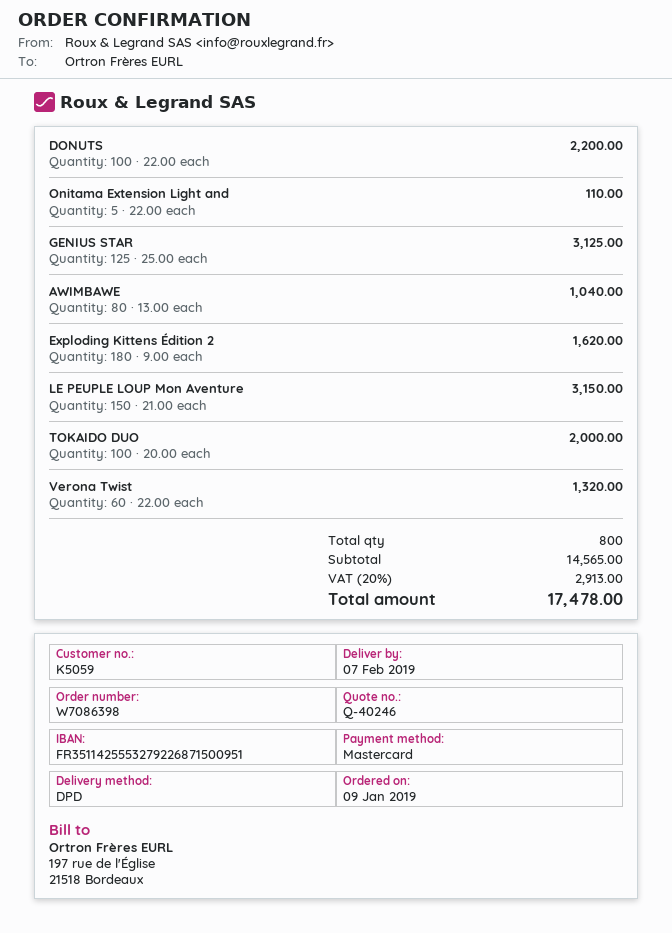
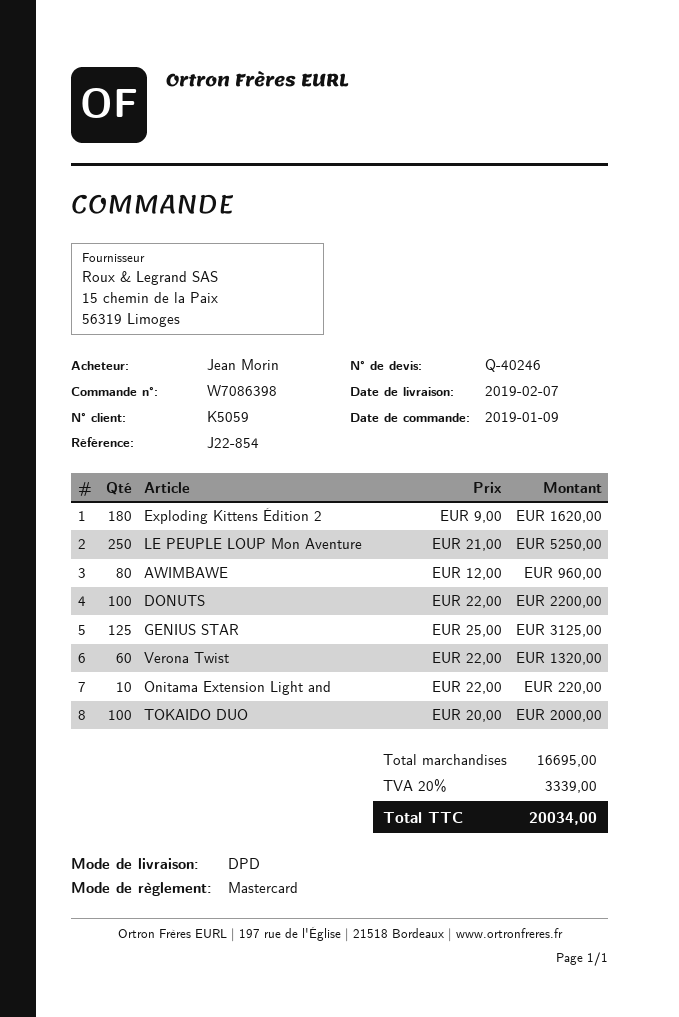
Onitama Extension Light and: 5 x 22.00 = 110.00 -> 10 x 22.00 = 220.00
AWIMBAWE: 80 x 13.00 = 1040.00 -> 80 x 12.00 = 960.00
LE PEUPLE LOUP Mon Aventure: 150 x 21.00 = 3150.00 -> 250 x 21.00 = 5250.00
subtotal: 14565.00 -> 16695.00
tax: 20% = 2913.00 -> 20% = 3339.00
total: 17478.00 -> 20034.00

